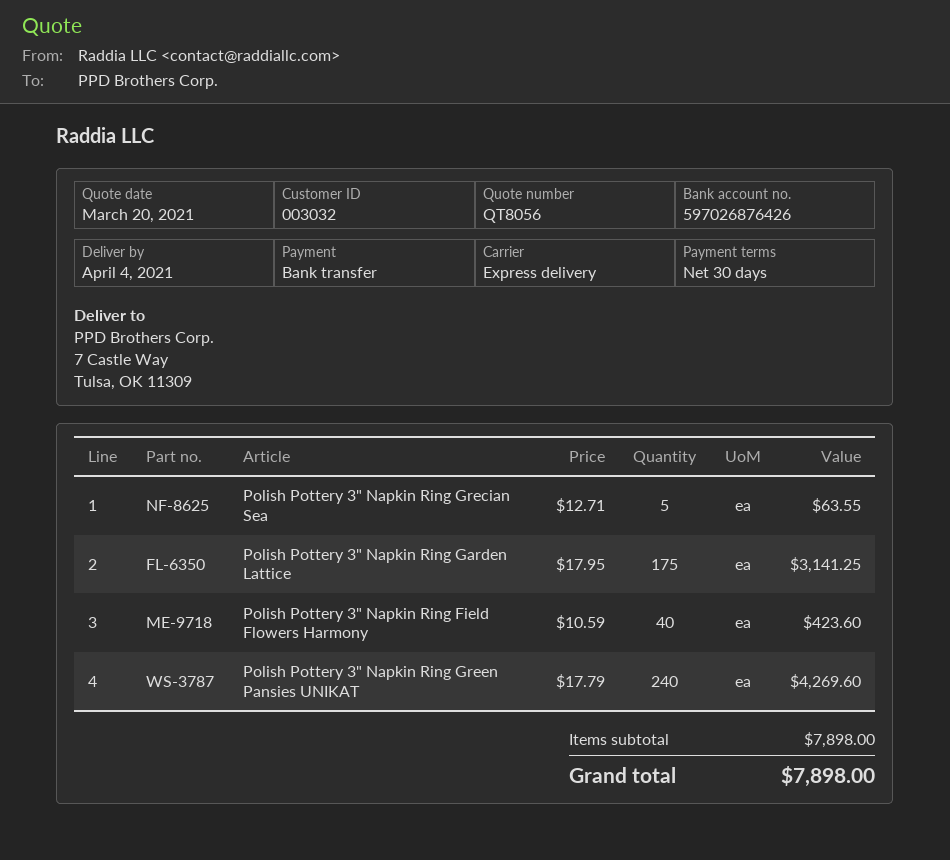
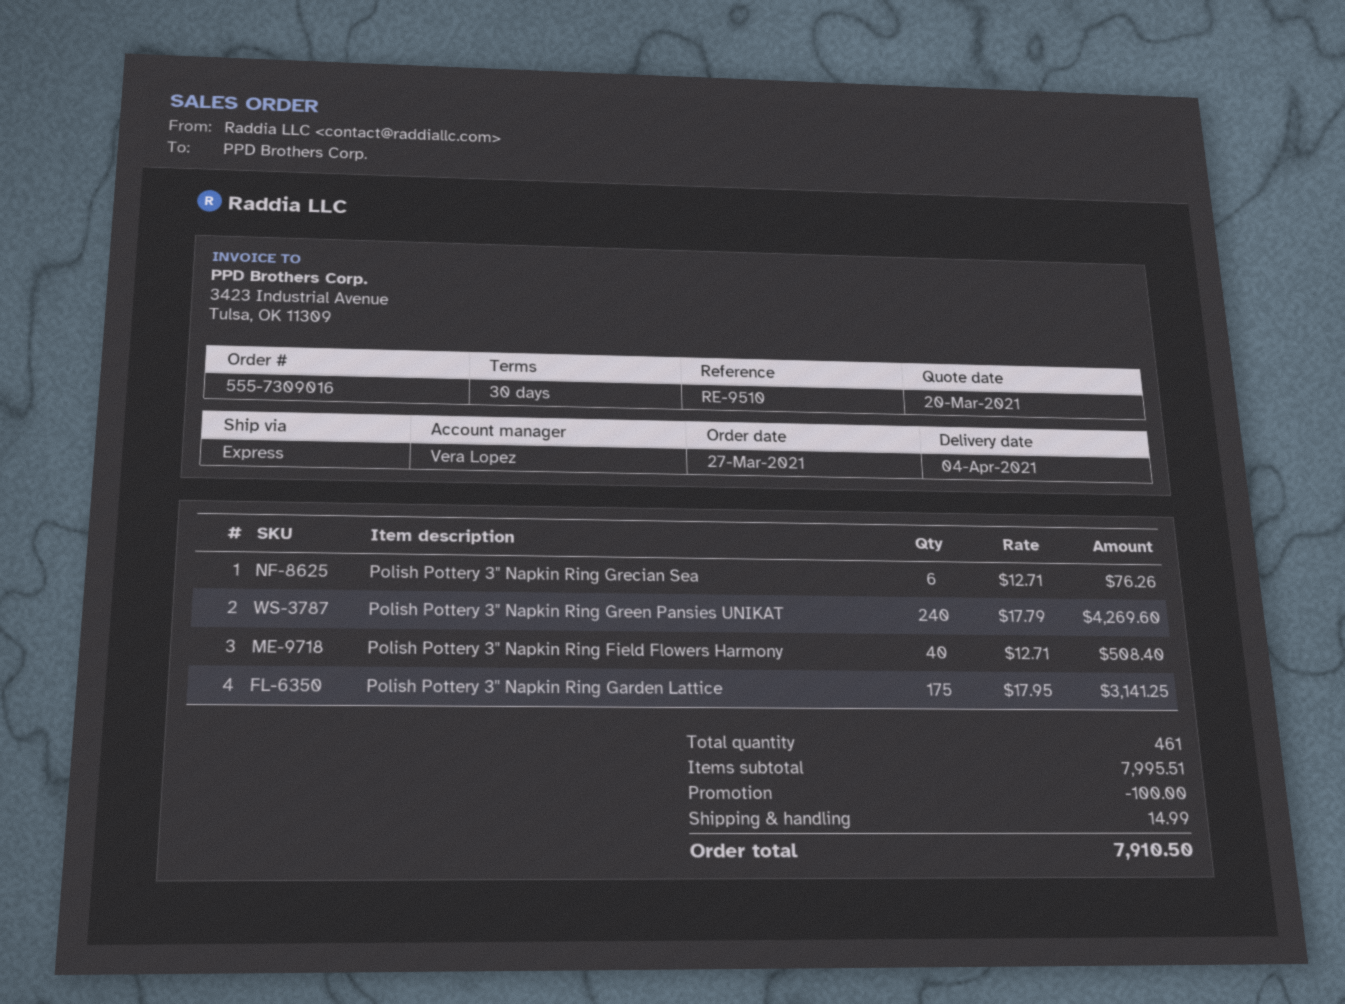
Polish Pottery 3" Napkin Ring Grecian Sea: 5 x 12.71 = 63.55 -> 6 x 12.71 = 76.26
Polish Pottery 3" Napkin Ring Field Flowers Harmony: 40 x 10.59 = 423.60 -> 40 x 12.71 = 508.40
subtotal: 7898.00 -> 7995.51
discount: none -> 100.00
shipping: none -> 14.99
total: 7898.00 -> 7910.50

